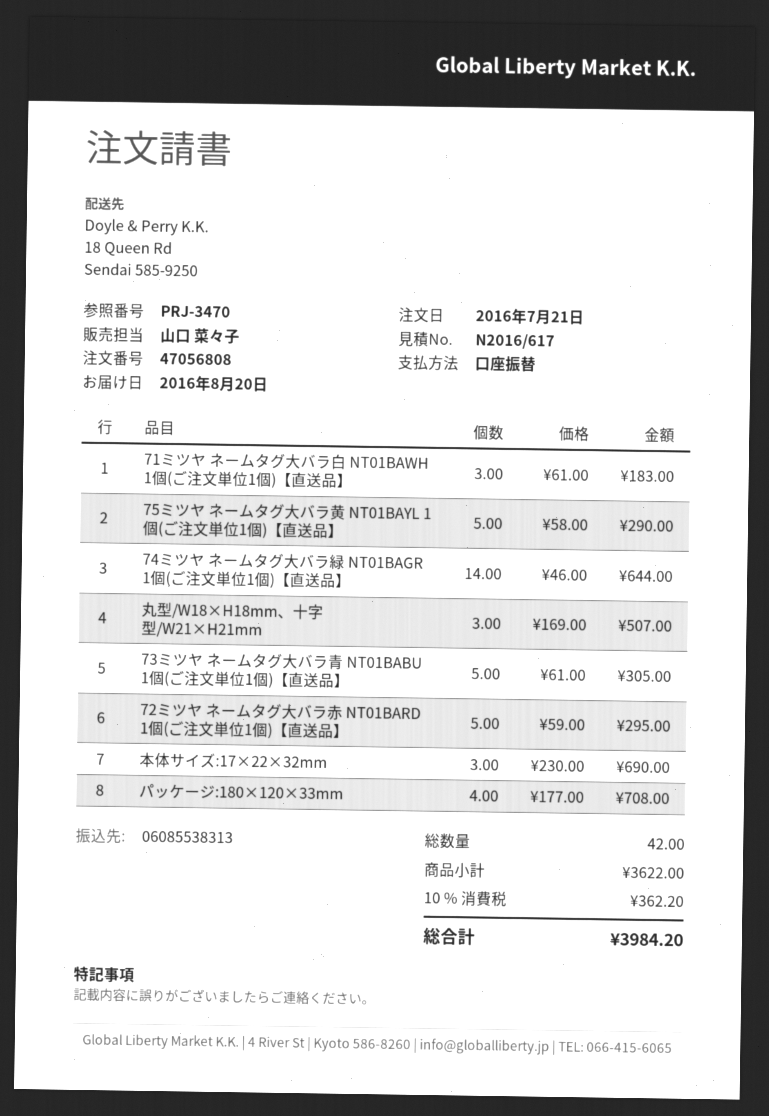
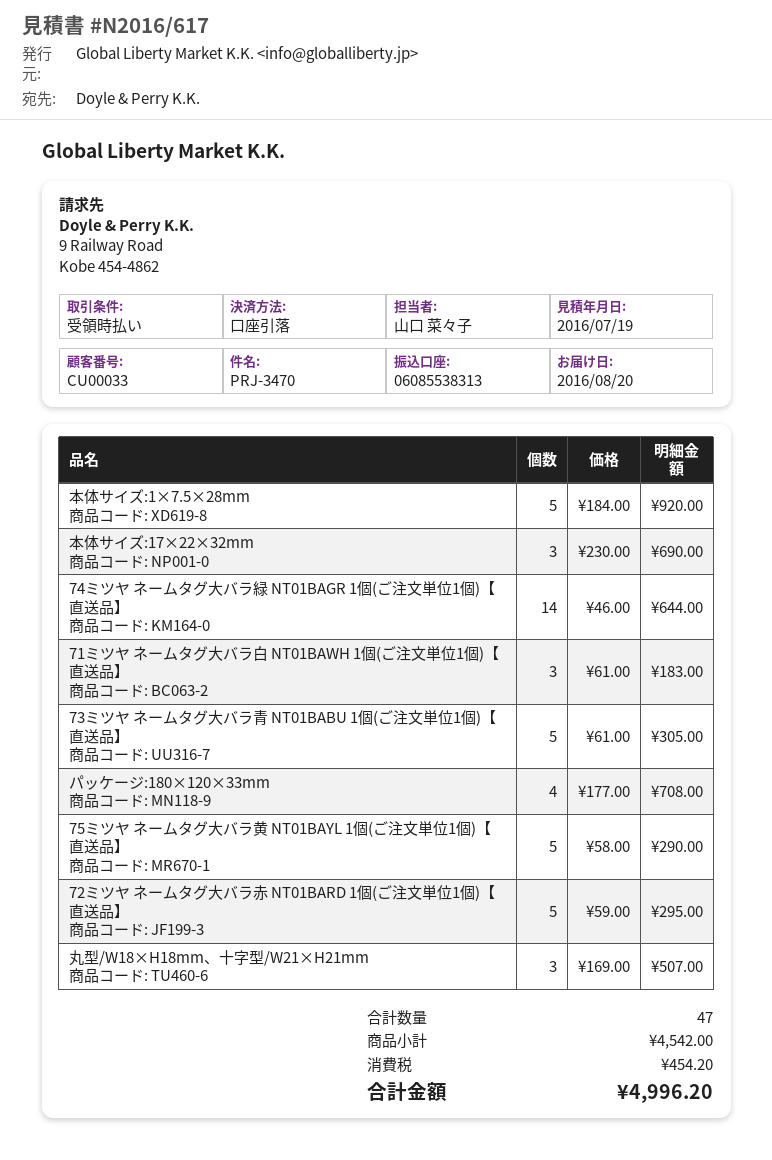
本体サイズ:1×7.5×28mm: none -> 5 x 184.00 = 920.00
total quantity: 42 -> 47
subtotal: 3622.00 -> 4542.00
tax: 362.20 -> 454.20
total: 3984.20 -> 4996.20

